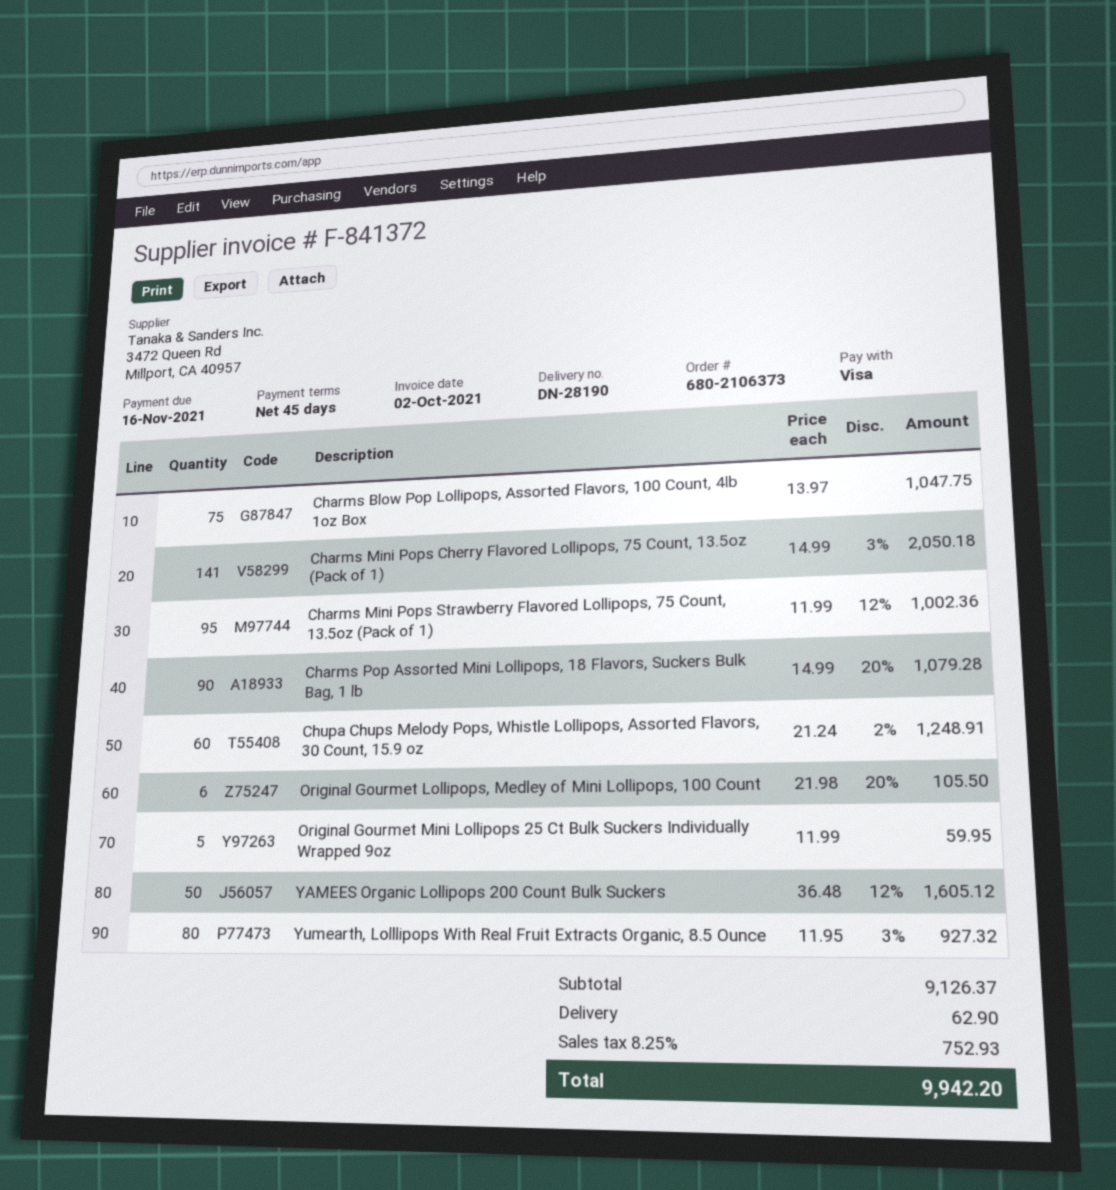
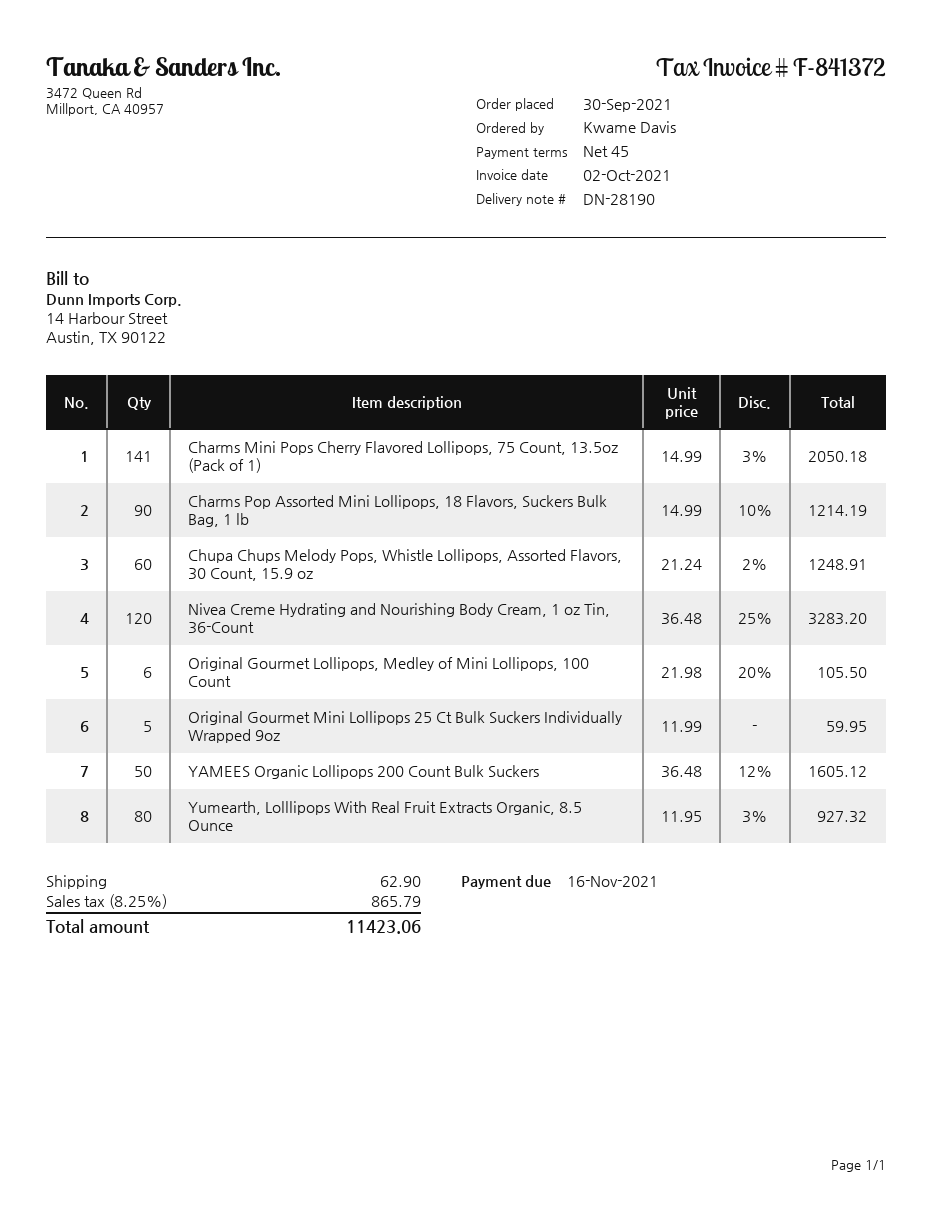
Charms Blow Pop Lollipops, Assorted Flavors, 100 Count, 4lb 1oz Box: 75 x 13.97 = 1047.75 -> none
Charms Mini Pops Strawberry Flavored Lollipops, 75 Count, 13.5oz (Pack of 1): 95 x 11.99 - 12% = 1002.36 -> none
Charms Pop Assorted Mini Lollipops, 18 Flavors, Suckers Bulk Bag, 1 lb: 90 x 14.99 - 20% = 1079.28 -> 90 x 14.99 - 10% = 1214.19
Nivea Creme Hydrating and Nourishing Body Cream, 1 oz Tin, 36-Count: none -> 120 x 36.48 - 25% = 3283.20
tax: 8.25% = 752.93 -> 8.25% = 865.79
total: 9942.20 -> 11423.06

